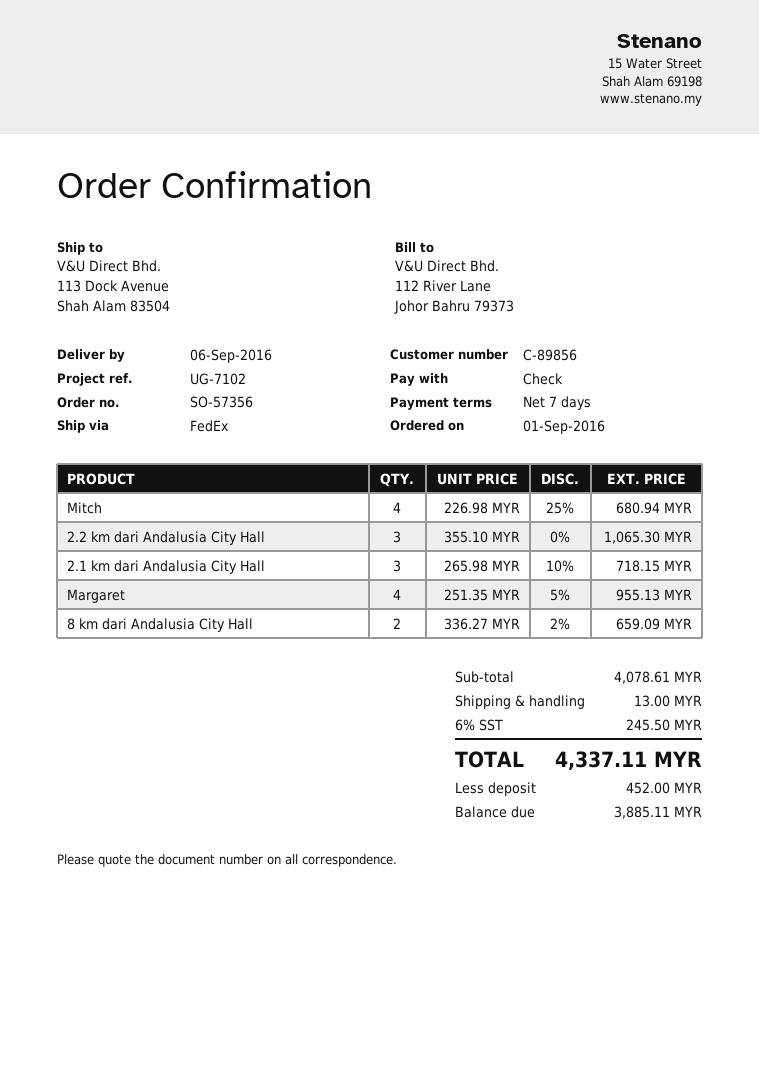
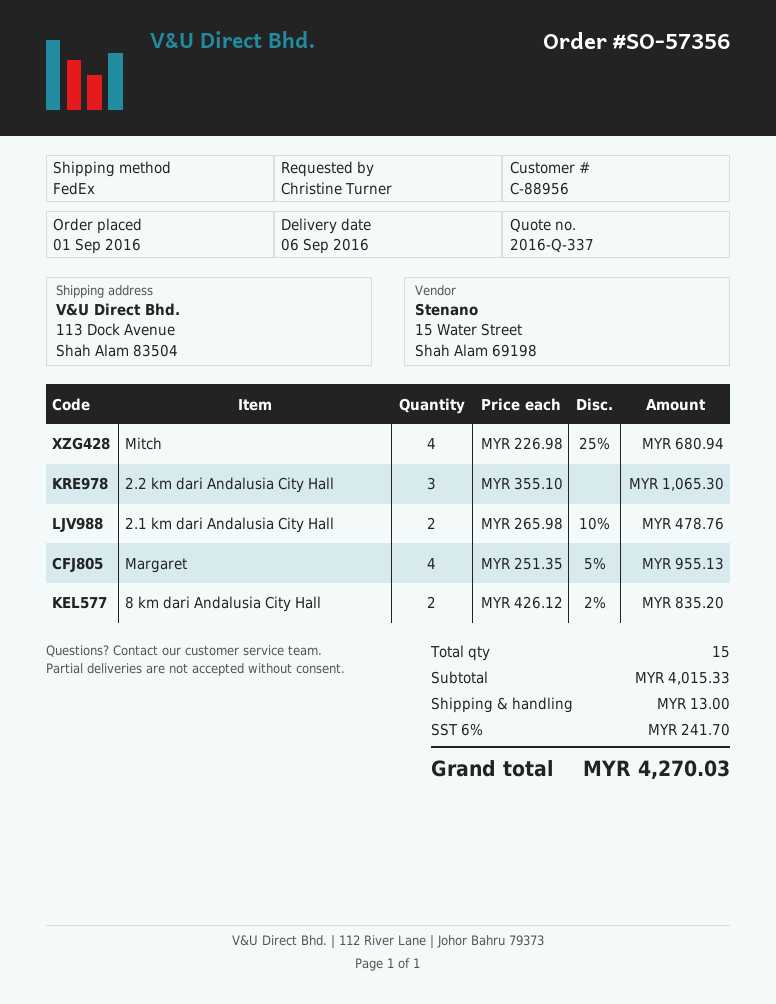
customer number: C-89856 -> C-88956
2.1 km dari Andalusia City Hall: 3 x 265.98 - 10% = 718.15 -> 2 x 265.98 - 10% = 478.76
8 km dari Andalusia City Hall: 2 x 336.27 - 2% = 659.09 -> 2 x 426.12 - 2% = 835.20
subtotal: 4078.61 -> 4015.33
tax: 6% = 245.50 -> 6% = 241.70
total: 4337.11 -> 4270.03

